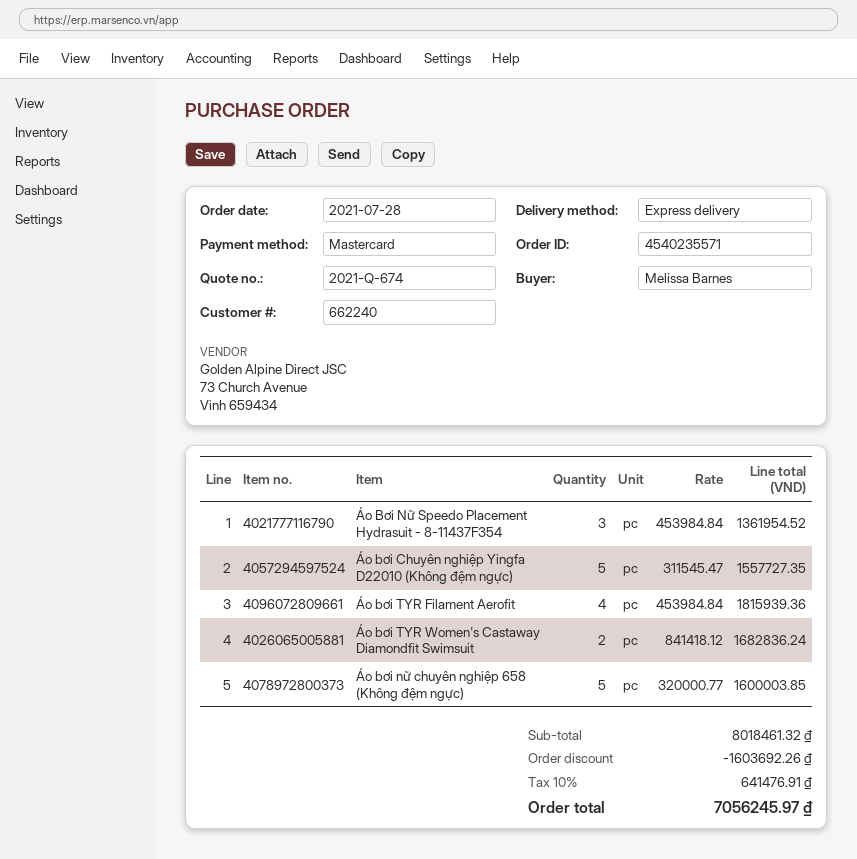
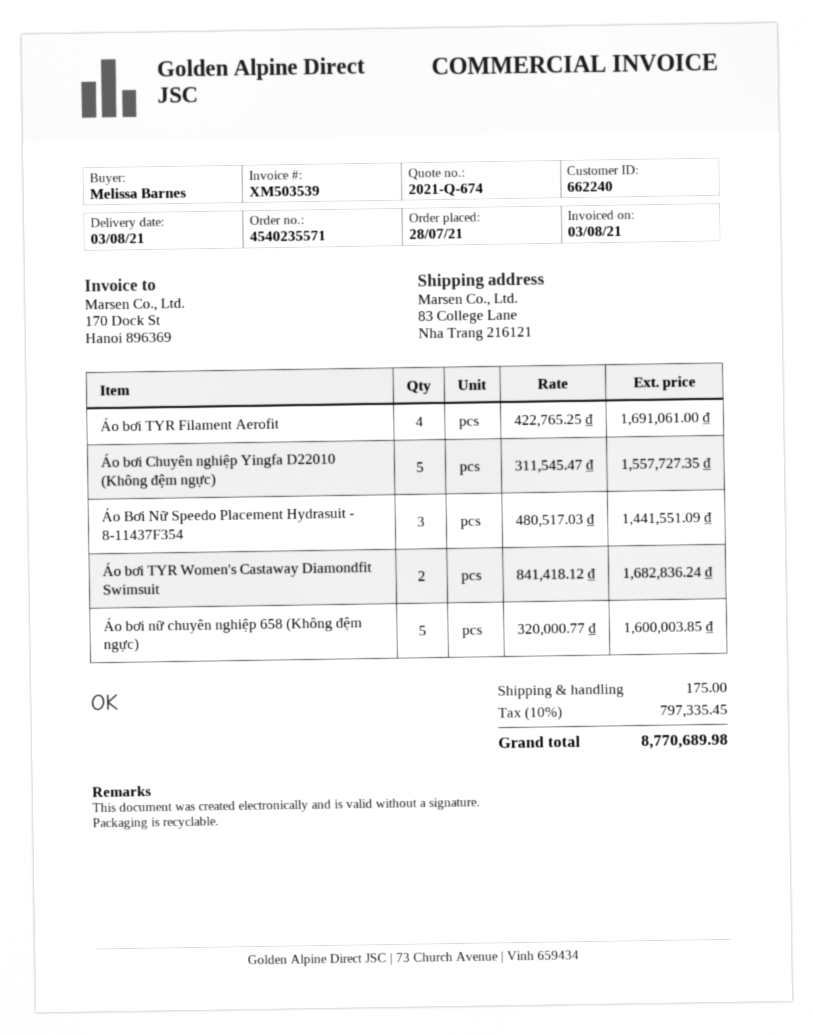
Áo Bơi Nữ Speedo Placement Hydrasuit - 8-11437F354: 3 x 453984.84 = 1361954.52 -> 3 x 480517.03 = 1441551.09
Áo bơi TYR Filament Aerofit: 4 x 453984.84 = 1815939.36 -> 4 x 422765.25 = 1691061.00
discount: 1603692.26 -> none
shipping: none -> 175.00
tax: 10% = 641476.91 -> 10% = 797335.45
total: 7056245.97 -> 8770689.98

